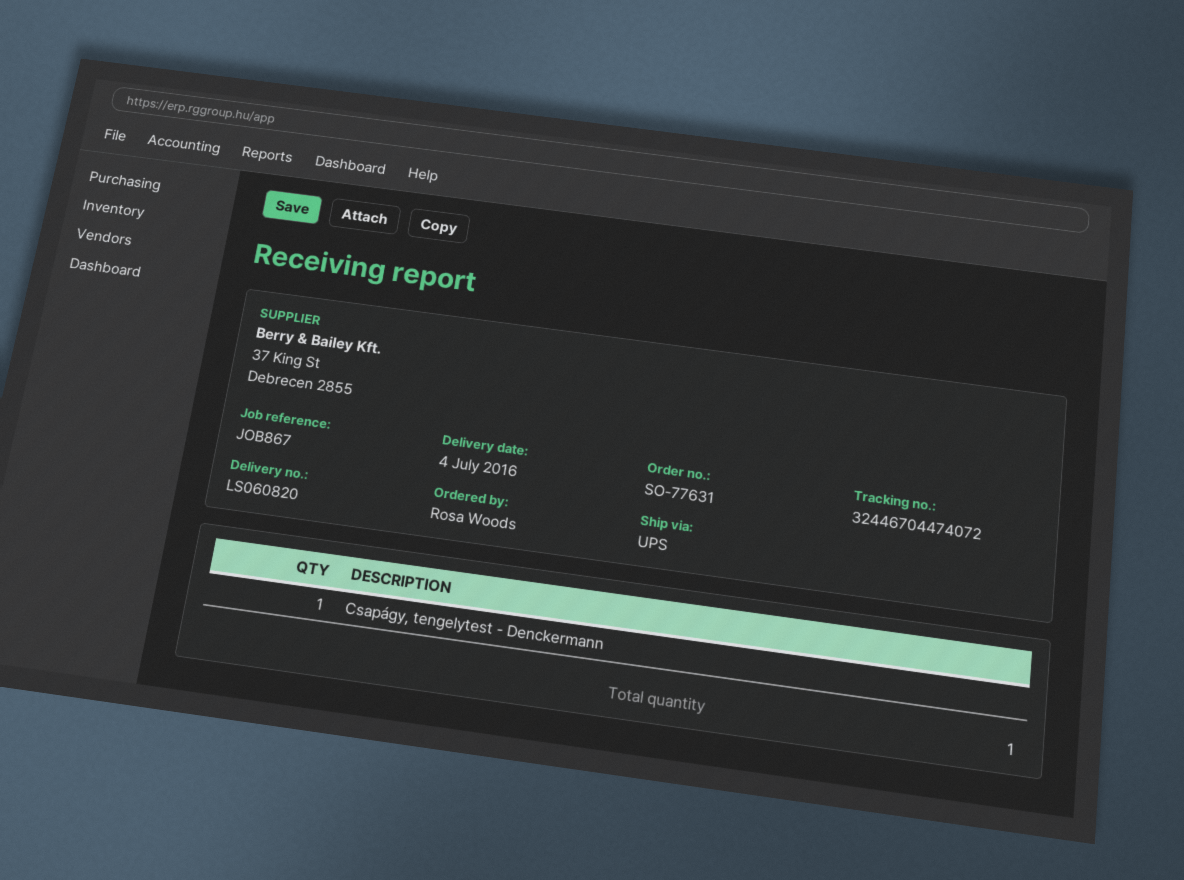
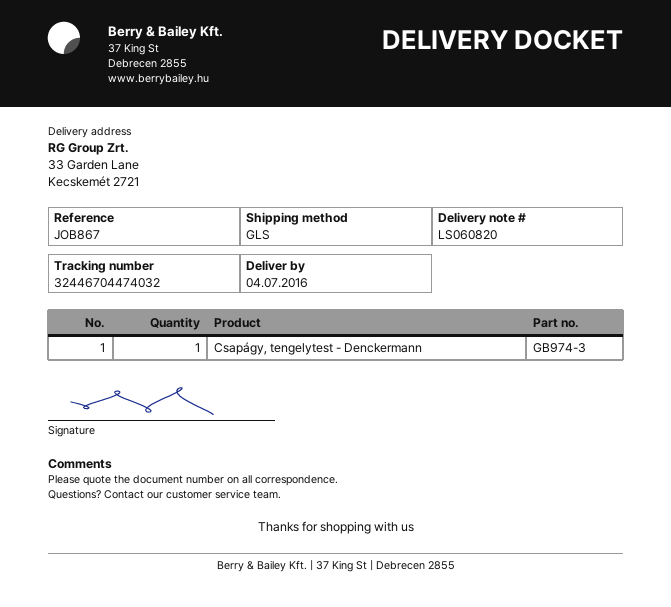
shipping method: UPS -> GLS
tracking number: 32446704474072 -> 32446704474032

